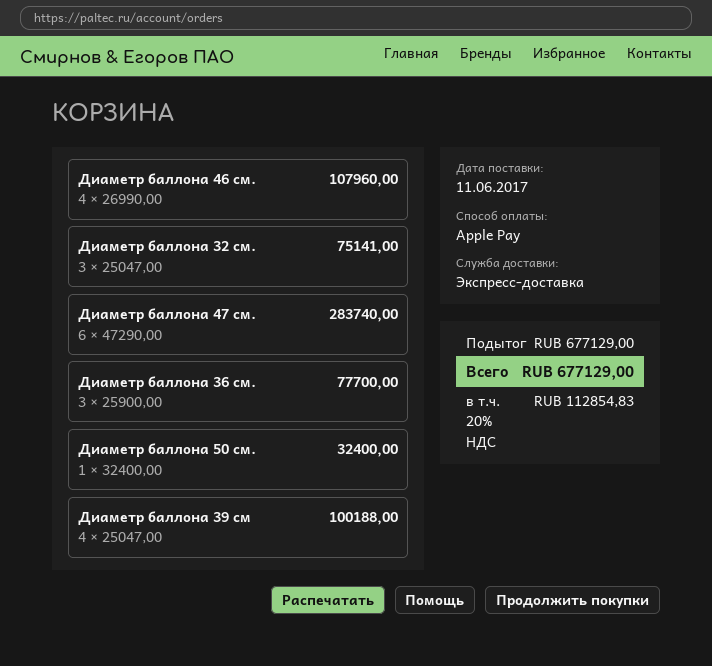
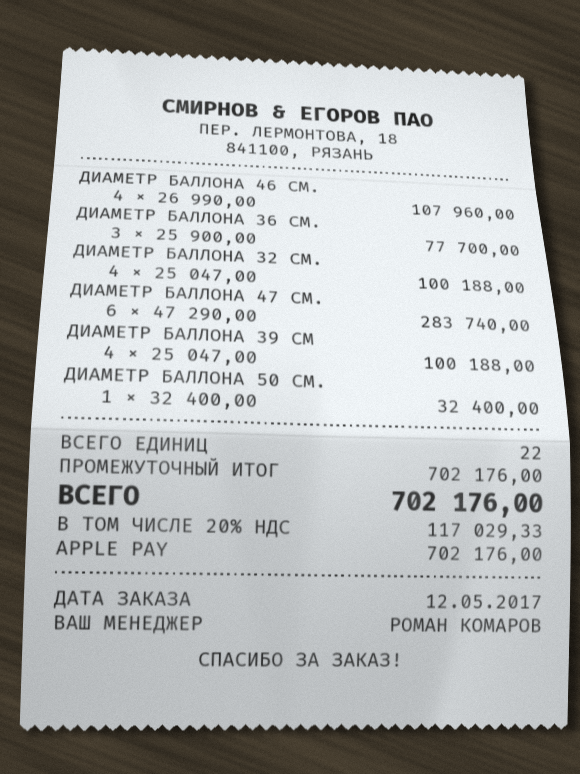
Диаметр баллона 32 см.: 3 x 25047.00 = 75141.00 -> 4 x 25047.00 = 100188.00
subtotal: 677129.00 -> 702176.00
tax: 20% = 112854.83 -> 20% = 117029.33
total: 677129.00 -> 702176.00

